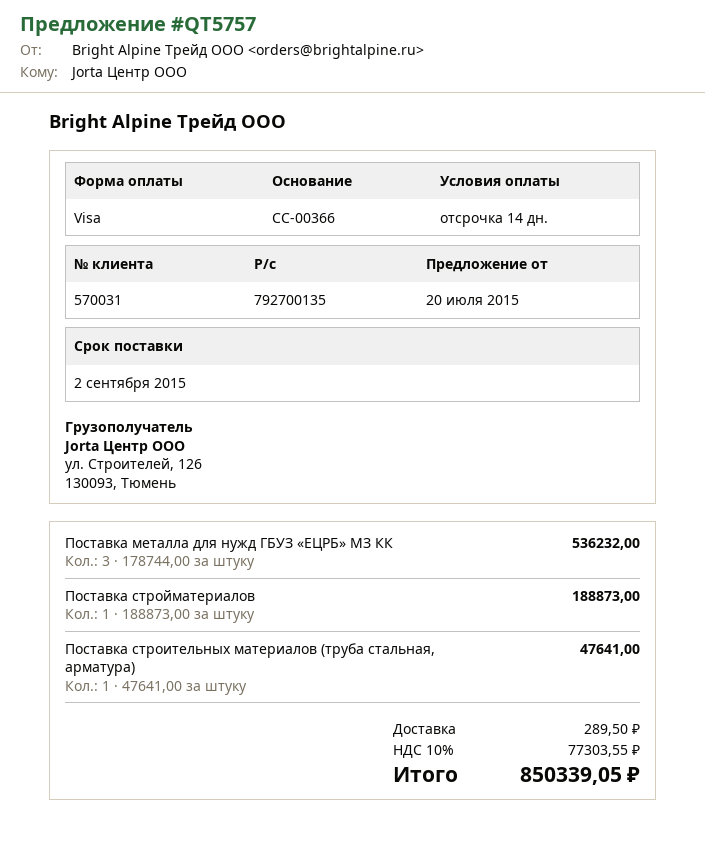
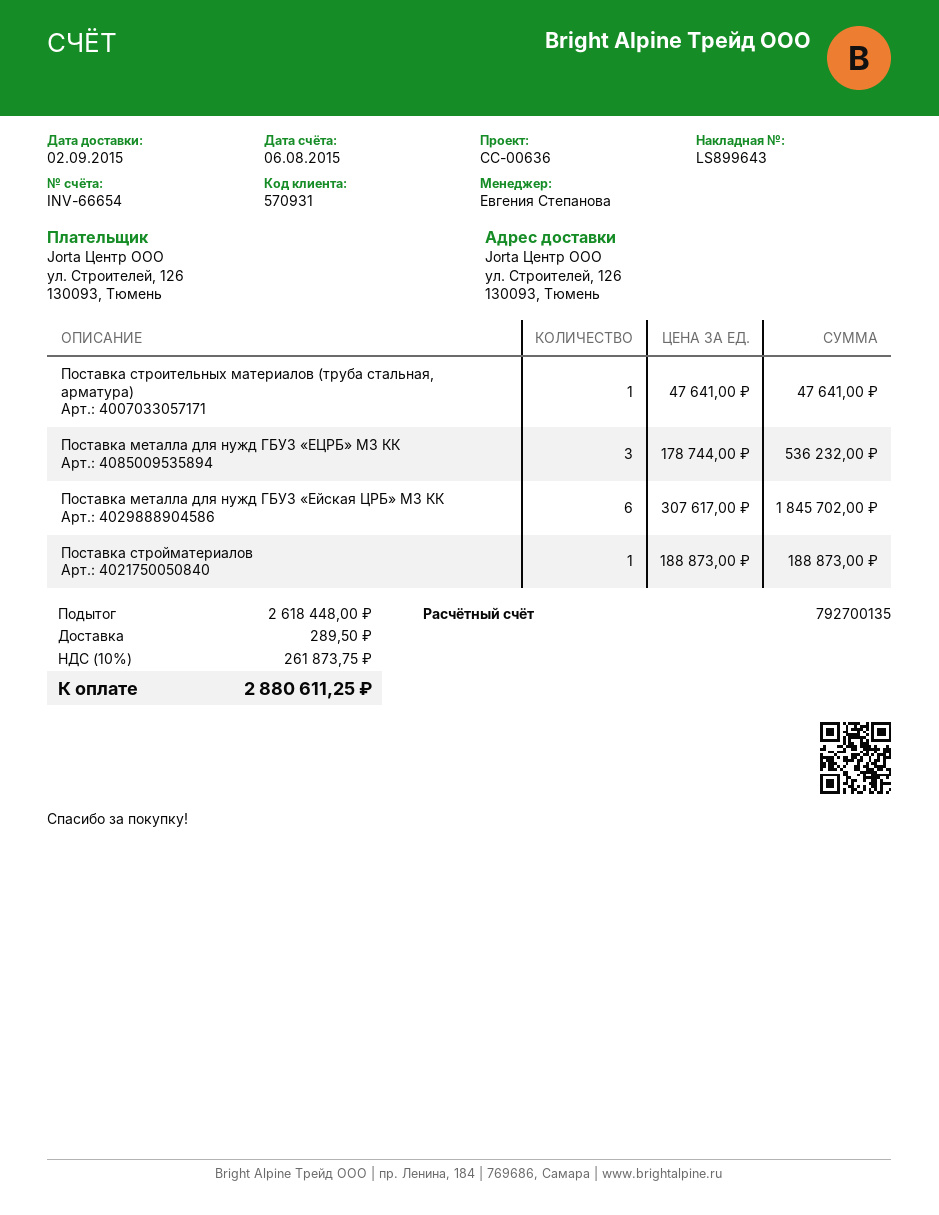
customer number: 570031 -> 570931
reference: CC-00366 -> CC-00636
Поставка металла для нужд ГБУЗ «Ейская ЦРБ» МЗ КК: none -> 6 x 307617.00 = 1845702.00
tax: 10% = 77303.55 -> 10% = 261873.75
total: 850339.05 -> 2880611.25

